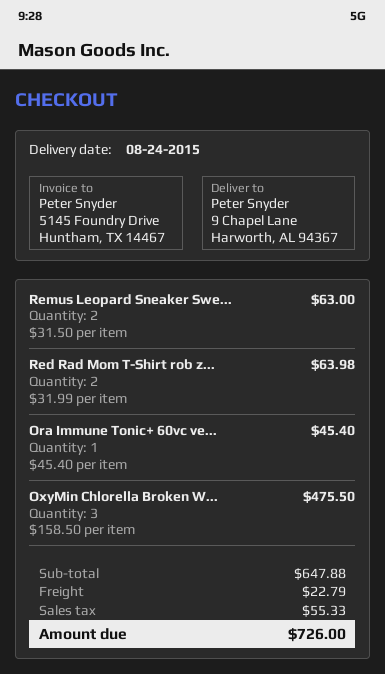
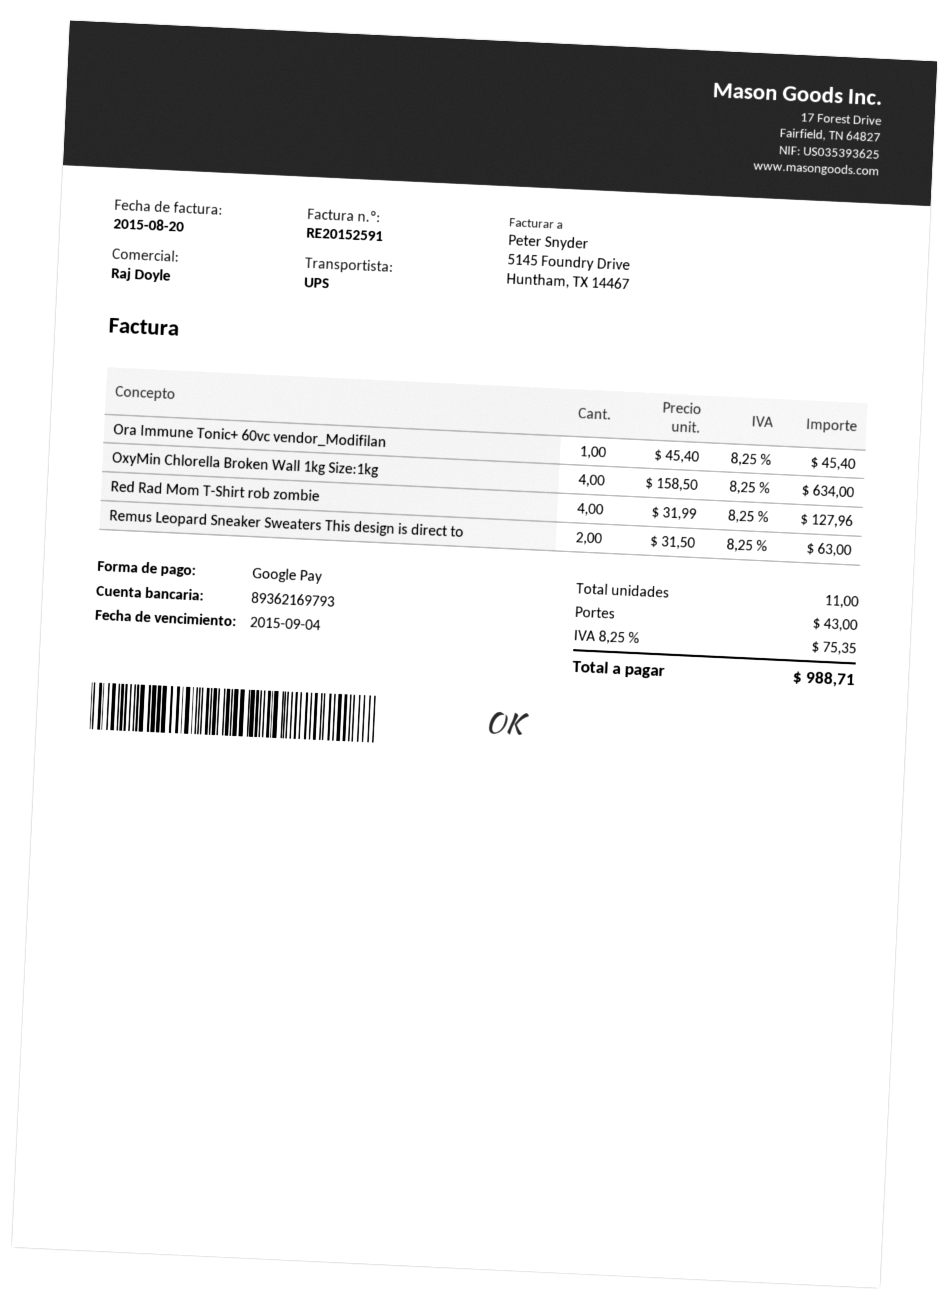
Red Rad Mom T-Shirt rob z...: 2 x 31.99 = 63.98 -> 4 x 31.99 = 127.96
OxyMin Chlorella Broken W...: 3 x 158.50 = 475.50 -> 4 x 158.50 = 634.00
shipping: 22.79 -> 43.00
tax: 55.33 -> 75.35
total: 726.00 -> 988.71

